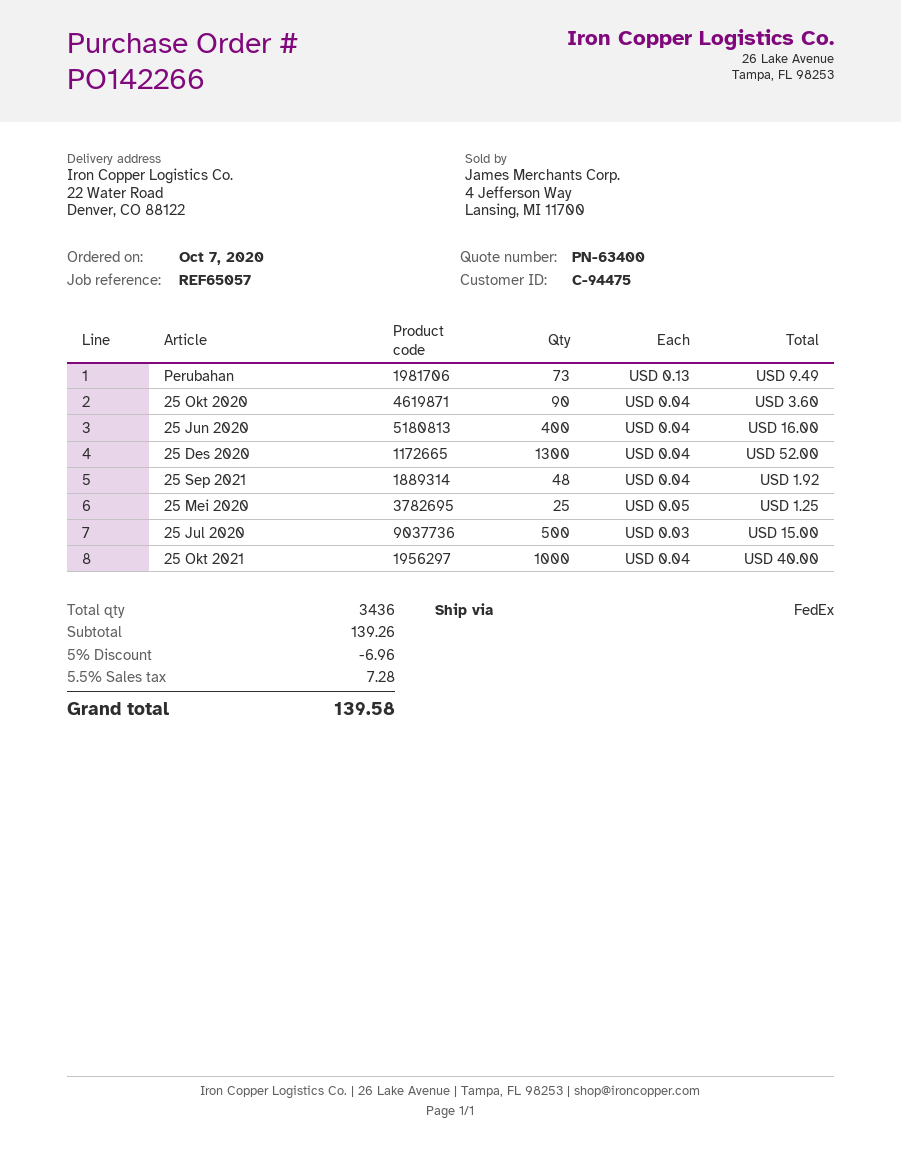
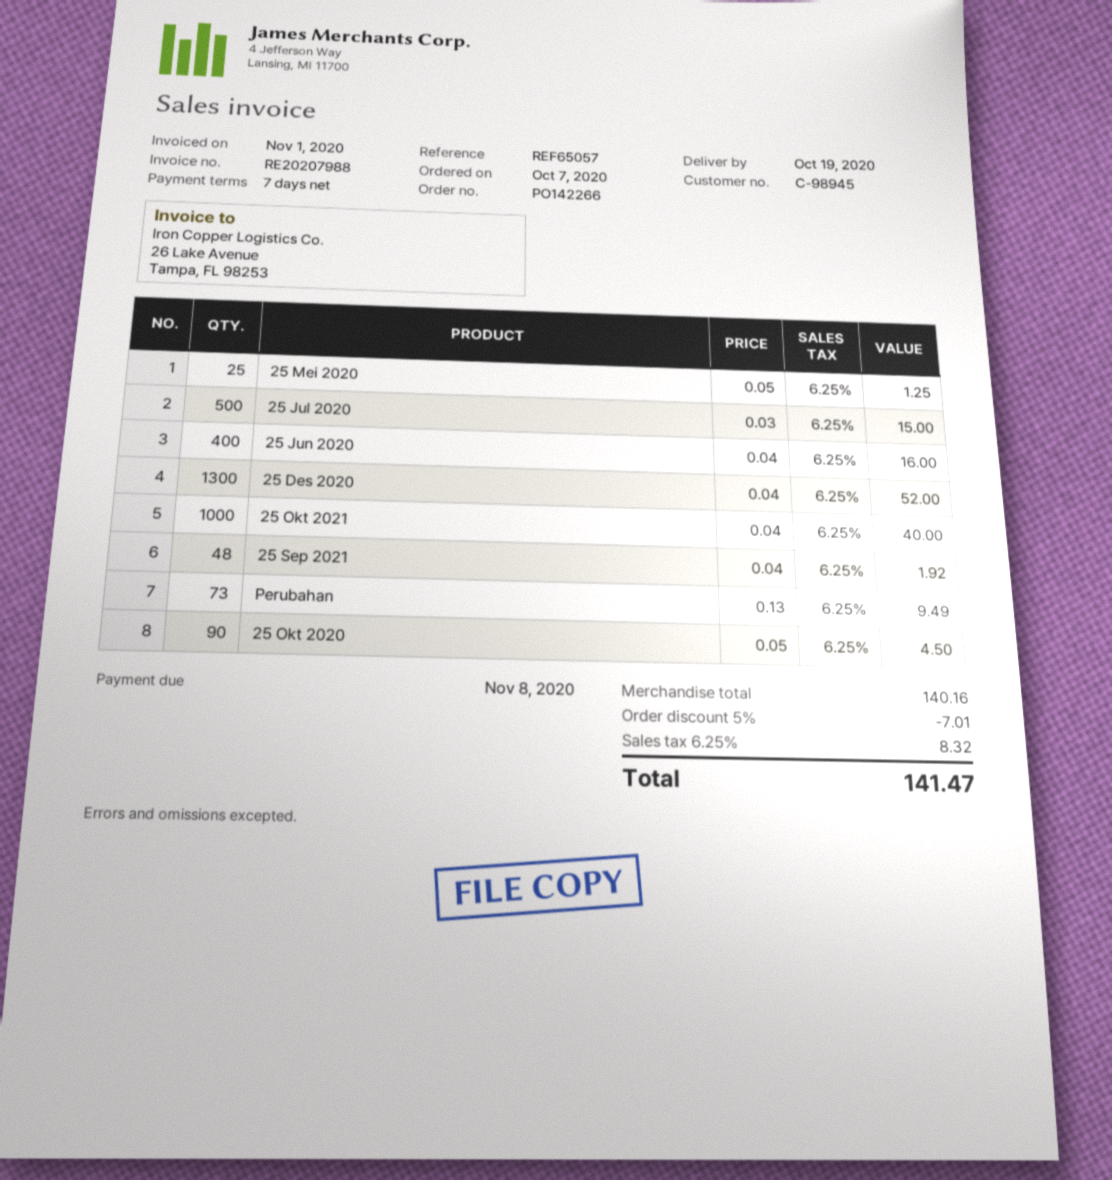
customer number: C-94475 -> C-98945
25 Okt 2020: 90 x 0.04 = 3.60 -> 90 x 0.05 = 4.50
subtotal: 139.26 -> 140.16
discount: 5% = 6.96 -> 5% = 7.01
tax: 5.5% = 7.28 -> 6.25% = 8.32
total: 139.58 -> 141.47

